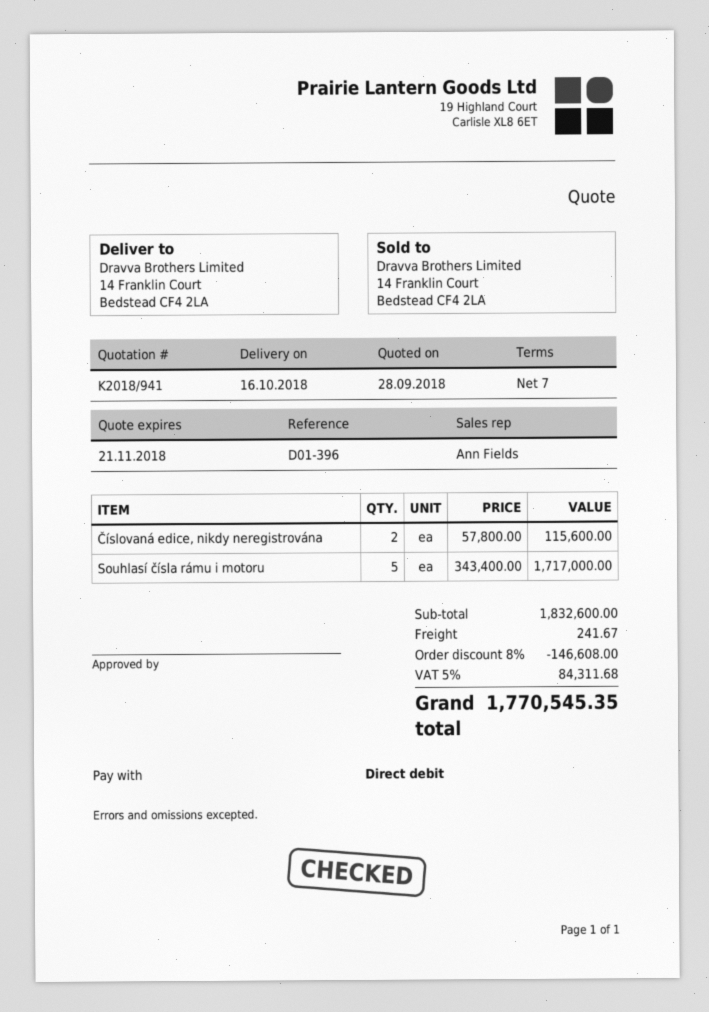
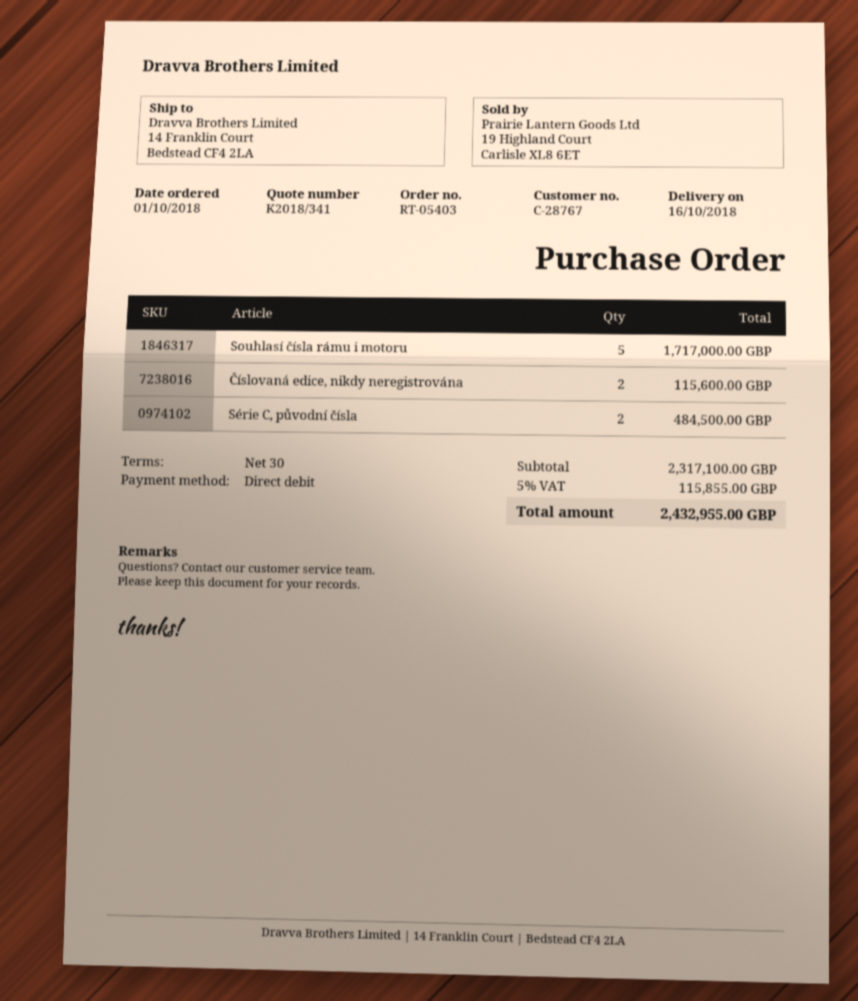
quote number: K2018/941 -> K2018/341
payment terms: 7 days -> 30 days
Série C, původní čísla: none -> 2 for 484500.00
subtotal: 1832600.00 -> 2317100.00
discount: 8% = 146608.00 -> none
shipping: 241.67 -> none
tax: 5% = 84311.68 -> 5% = 115855.00
total: 1770545.35 -> 2432955.00

